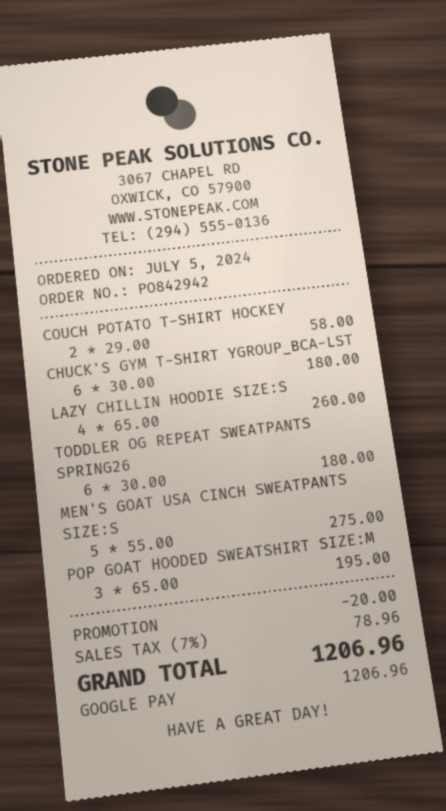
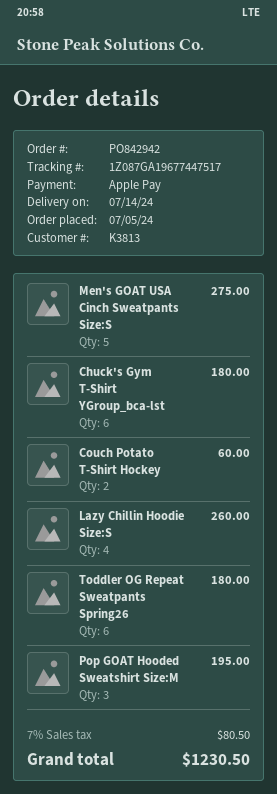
payment method: Google Pay -> Apple Pay
COUCH POTATO T-SHIRT HOCKEY: 2 for 58.00 -> 2 for 60.00
discount: 20.00 -> none
tax: 7% = 78.96 -> 7% = 80.50
total: 1206.96 -> 1230.50

